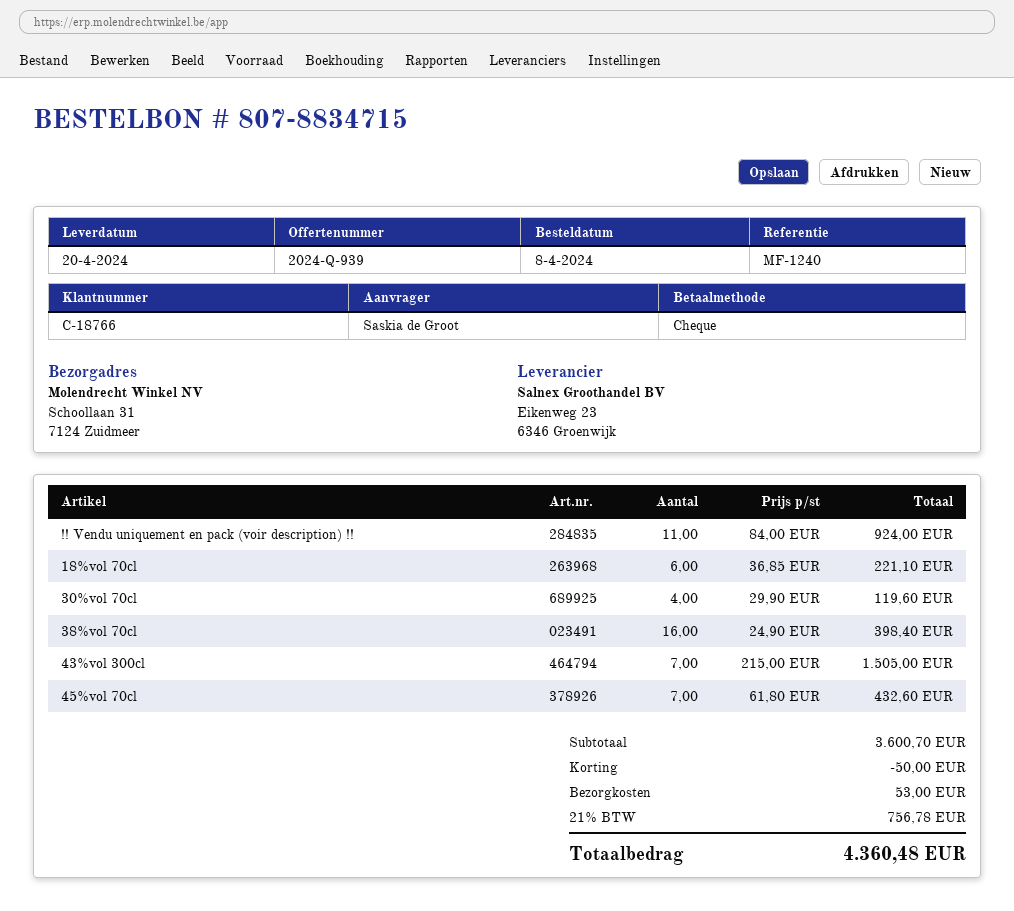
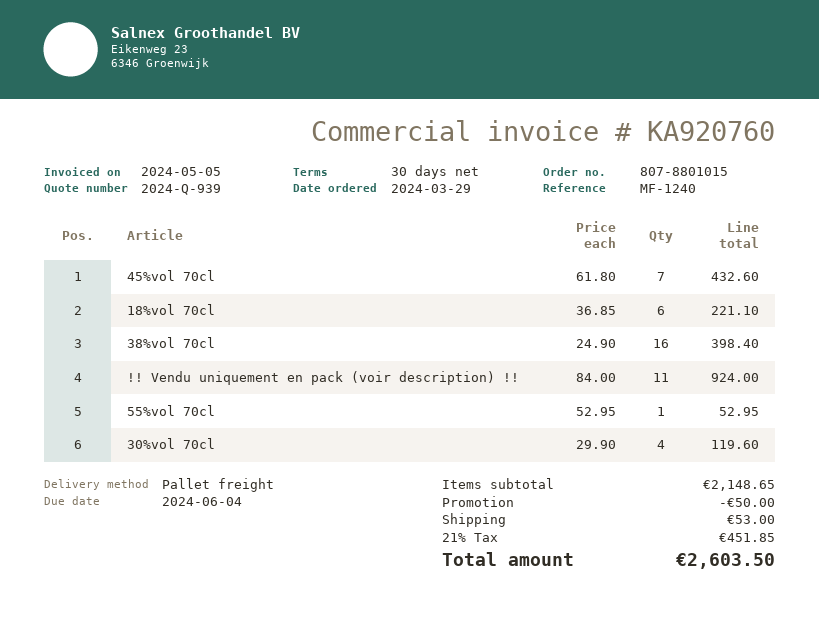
order number: 807-8834715 -> 807-8801015
order date: 2024-04-08 -> 2024-03-29
43%vol 300cl: 7 x 215.00 = 1505.00 -> none
55%vol 70cl: none -> 1 x 52.95 = 52.95
subtotal: 3600.70 -> 2148.65
tax: 21% = 756.78 -> 21% = 451.85
total: 4360.48 -> 2603.50

